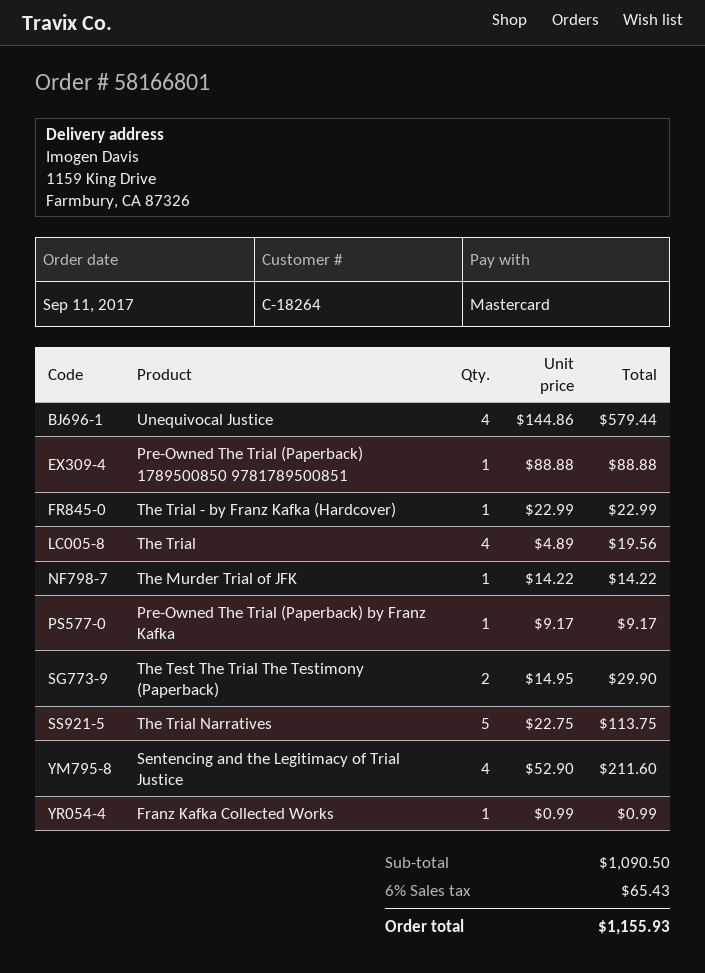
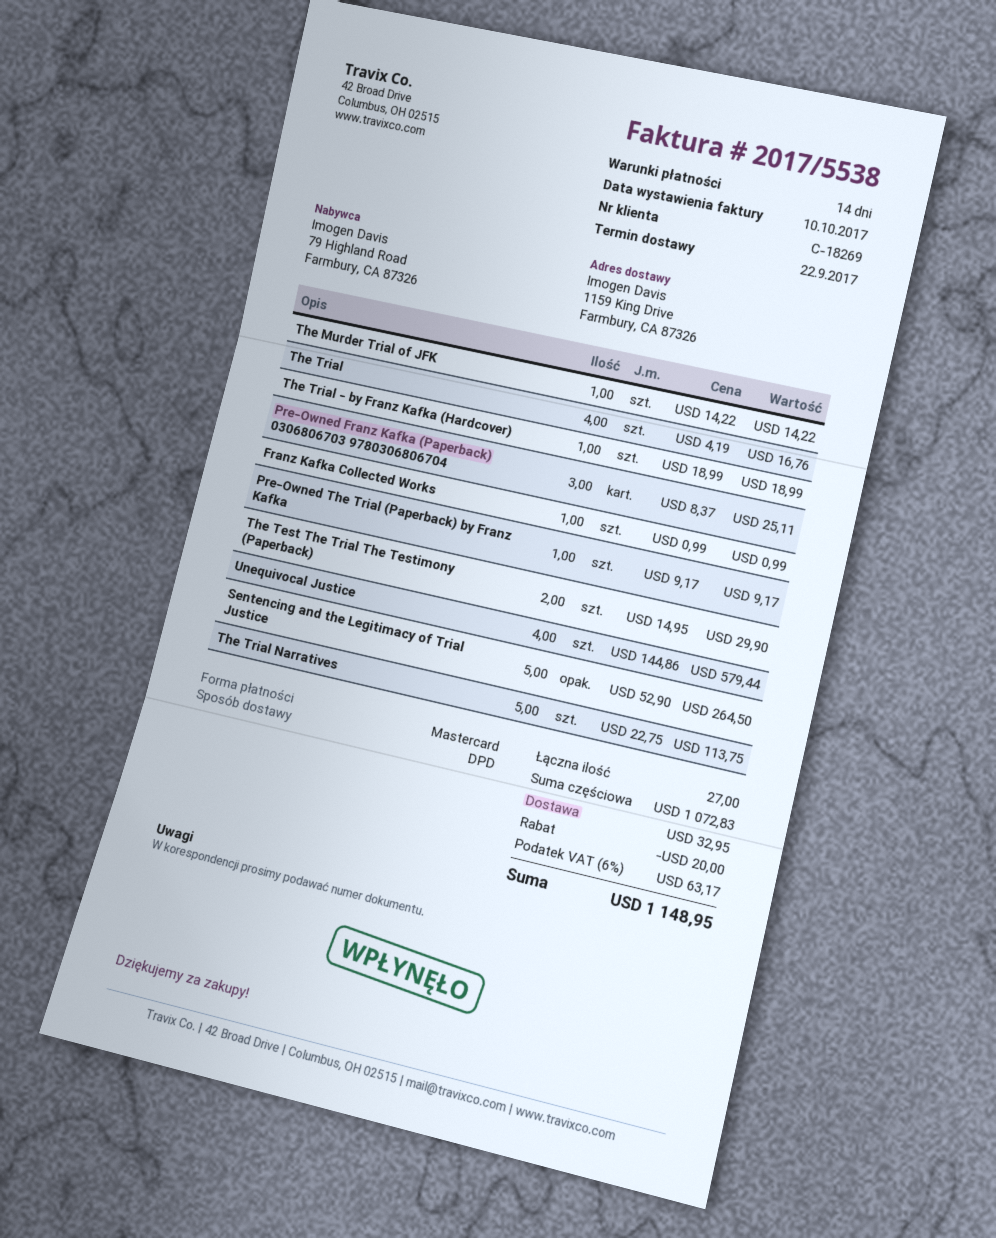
customer number: C-18264 -> C-18269
Pre-Owned The Trial (Paperback) 1789500850 9781789500851: 1 x 88.88 = 88.88 -> none
The Trial - by Franz Kafka (Hardcover): 1 x 22.99 = 22.99 -> 1 x 18.99 = 18.99
The Trial: 4 x 4.89 = 19.56 -> 4 x 4.19 = 16.76
Sentencing and the Legitimacy of Trial Justice: 4 x 52.90 = 211.60 -> 5 x 52.90 = 264.50
Pre-Owned Franz Kafka (Paperback) 0306806703 9780306806704: none -> 3 x 8.37 = 25.11
subtotal: 1090.50 -> 1072.83
discount: none -> 20.00
shipping: none -> 32.95
tax: 6% = 65.43 -> 6% = 63.17
total: 1155.93 -> 1148.95

